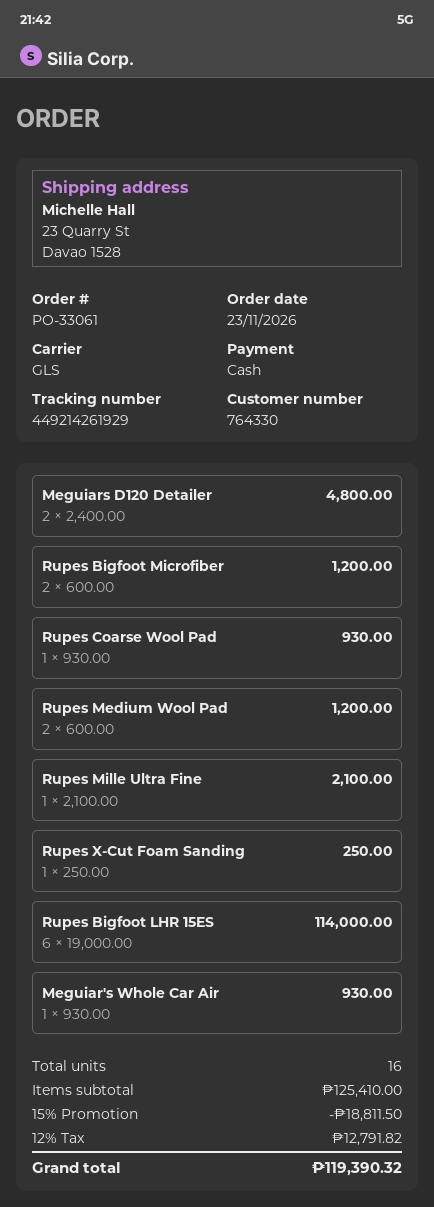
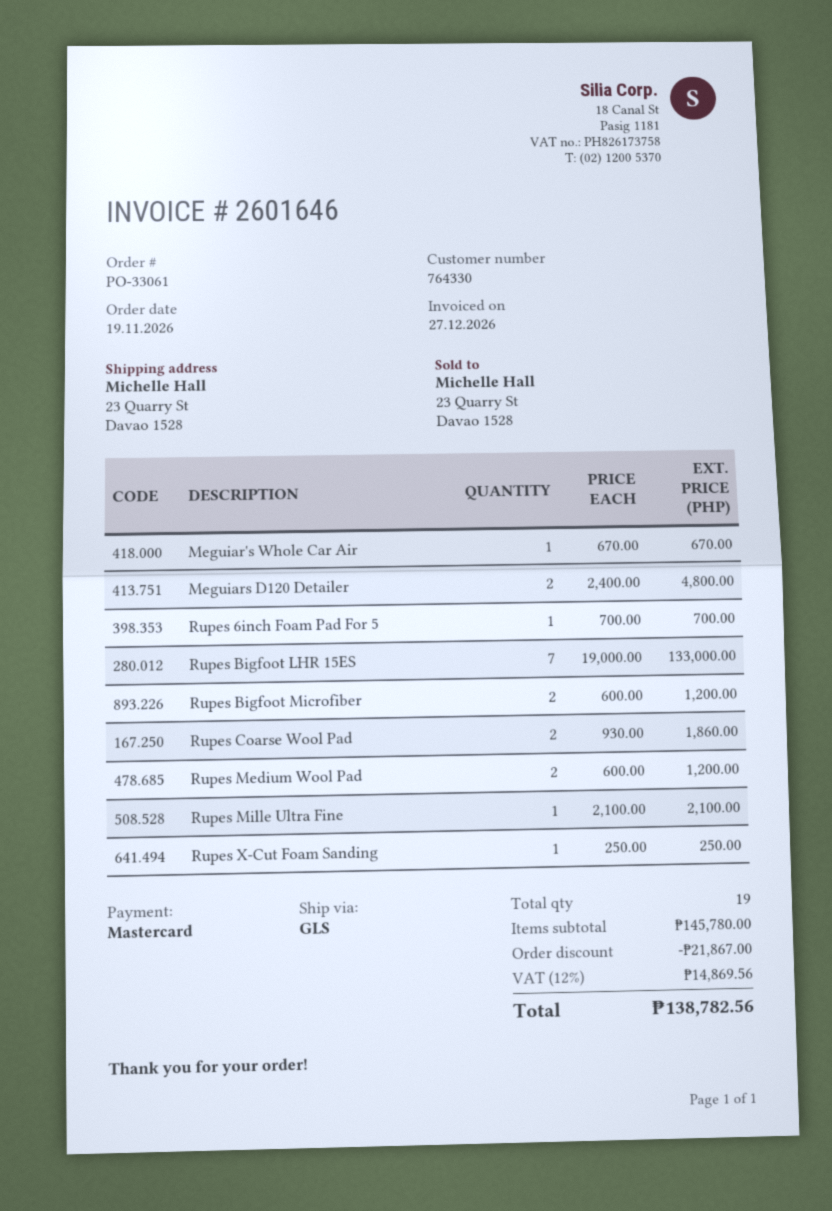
order date: 2026-11-23 -> 2026-11-19
payment method: cash -> Mastercard
Rupes Coarse Wool Pad: 1 x 930.00 = 930.00 -> 2 x 930.00 = 1860.00
Rupes Bigfoot LHR 15ES: 6 x 19000.00 = 114000.00 -> 7 x 19000.00 = 133000.00
Meguiar's Whole Car Air: 1 x 930.00 = 930.00 -> 1 x 670.00 = 670.00
Rupes 6inch Foam Pad For 5: none -> 1 x 700.00 = 700.00
total quantity: 16 -> 19
subtotal: 125410.00 -> 145780.00
discount: 18811.50 -> 21867.00
tax: 12% = 12791.82 -> 12% = 14869.56
total: 119390.32 -> 138782.56

